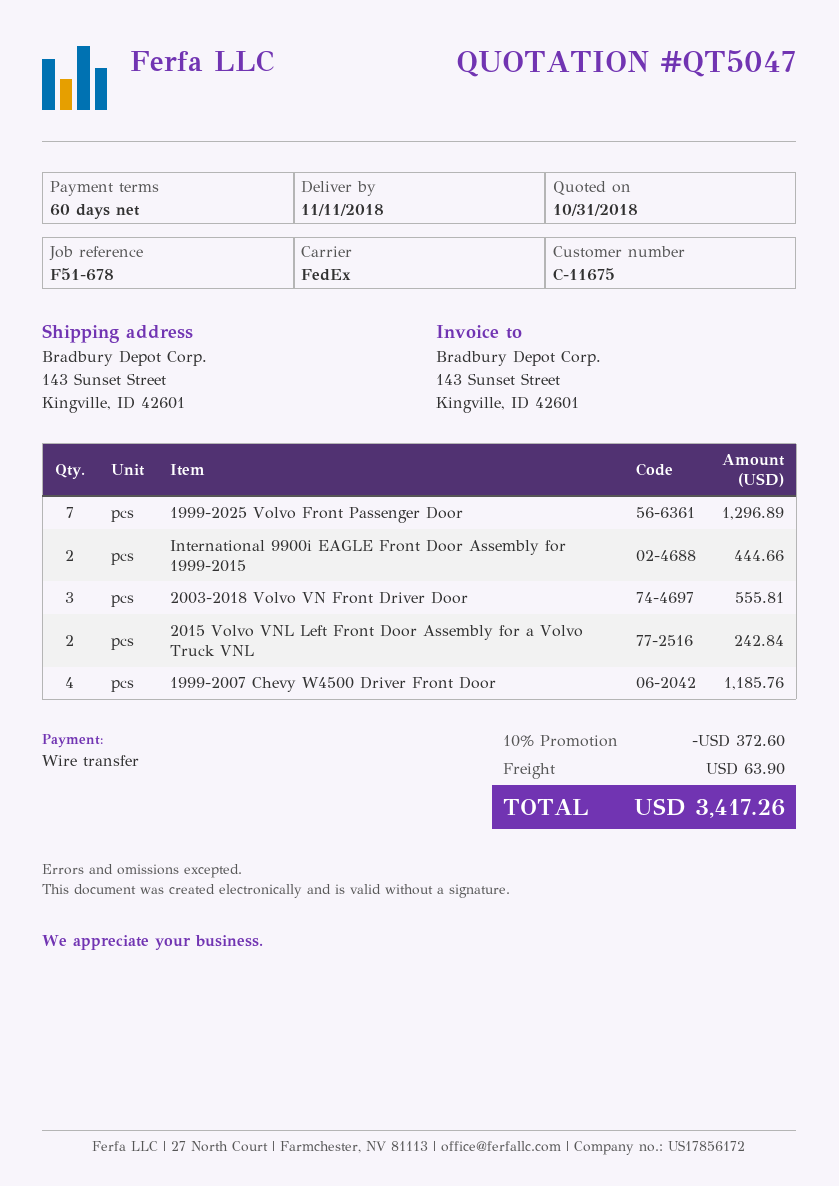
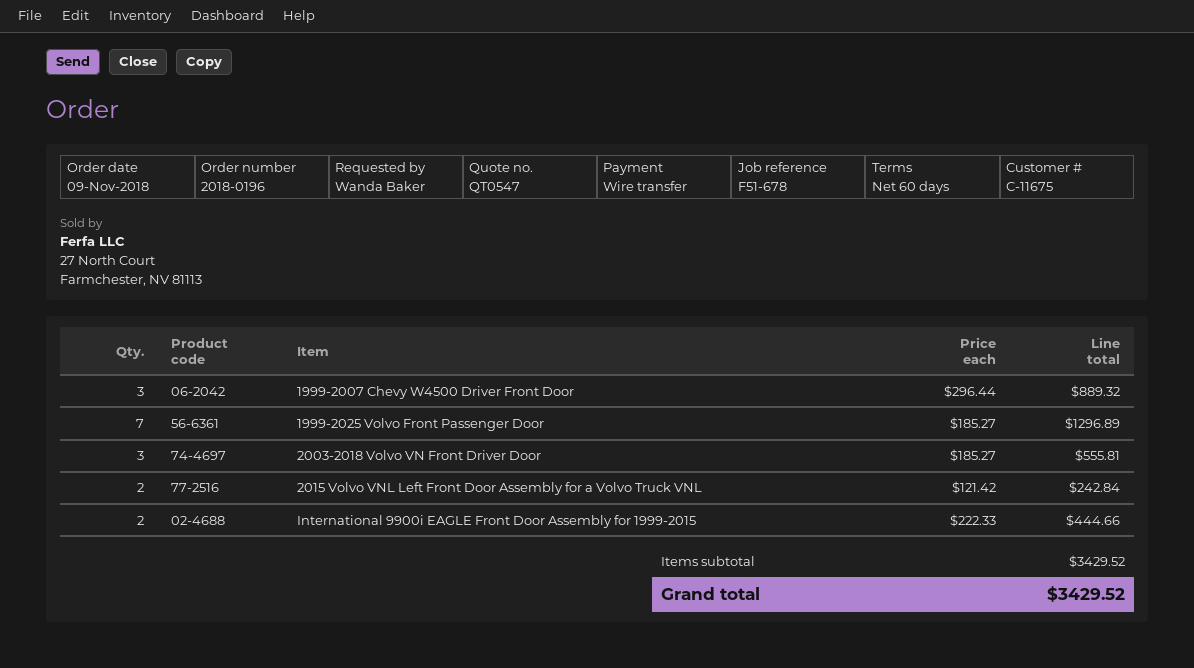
quote number: QT5047 -> QT0547
1999-2007 Chevy W4500 Driver Front Door: 4 for 1185.76 -> 3 for 889.32
discount: 10% = 372.60 -> none
shipping: 63.90 -> none
total: 3417.26 -> 3429.52

